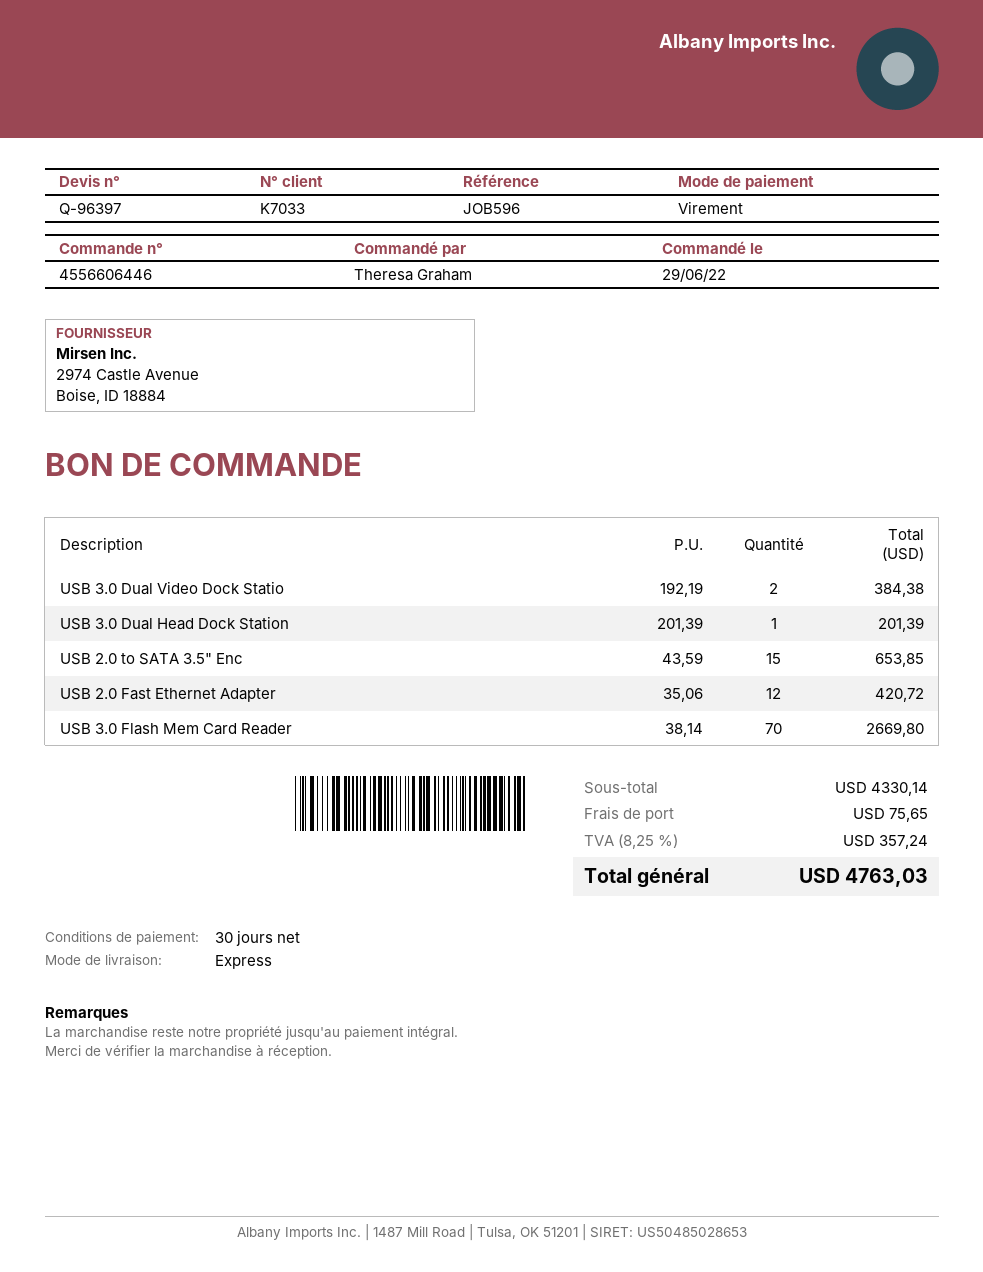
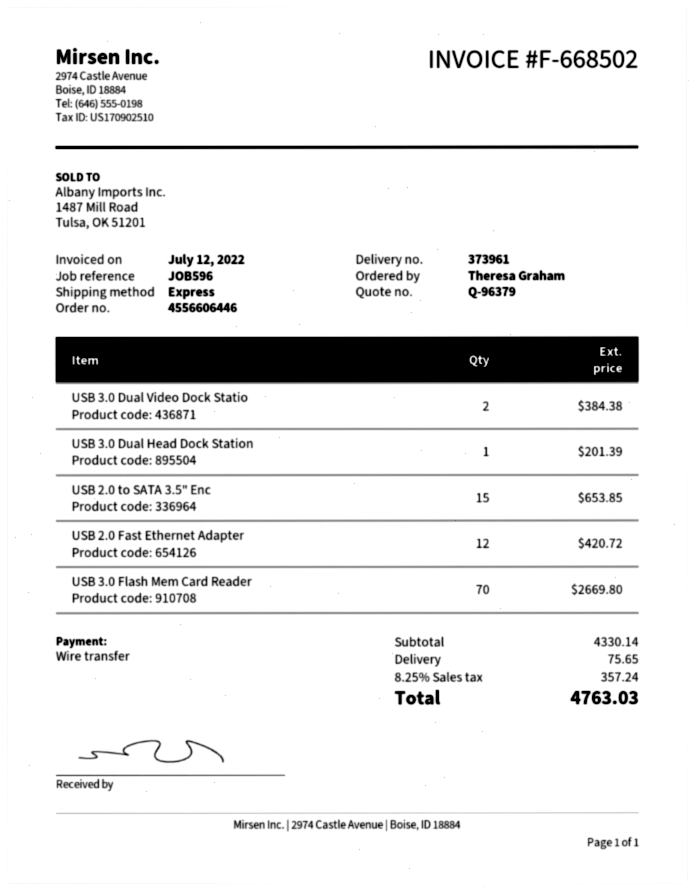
quote number: Q-96397 -> Q-96379

